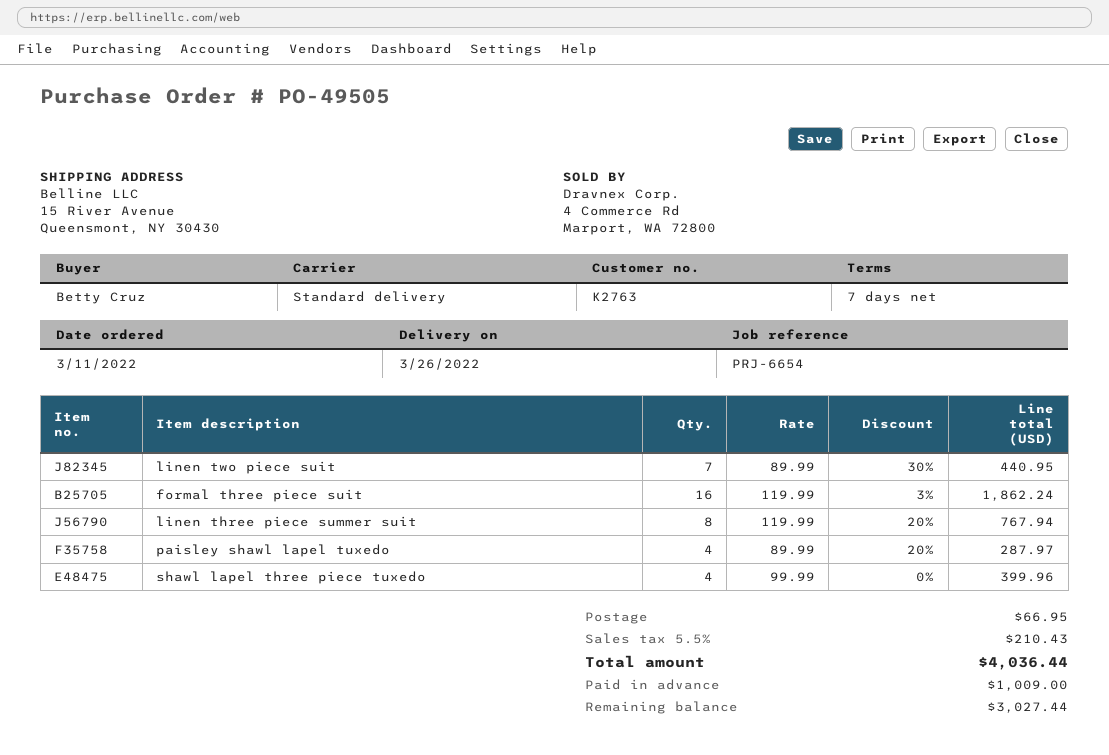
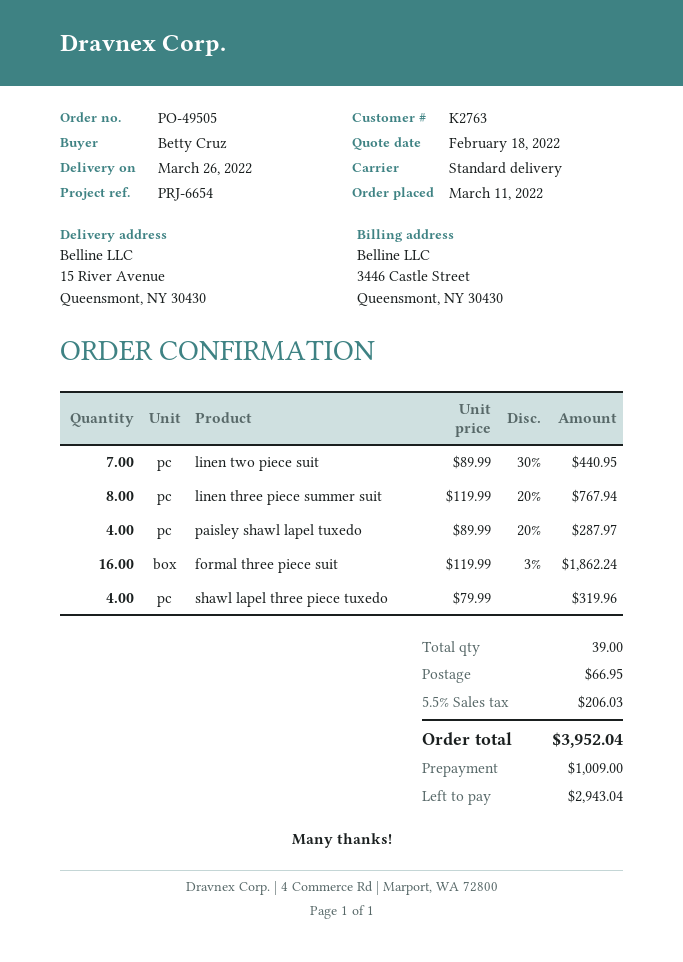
shawl lapel three piece tuxedo: 4 x 99.99 = 399.96 -> 4 x 79.99 = 319.96
tax: 5.5% = 210.43 -> 5.5% = 206.03
total: 4036.44 -> 3952.04
balance: 3027.44 -> 2943.04

